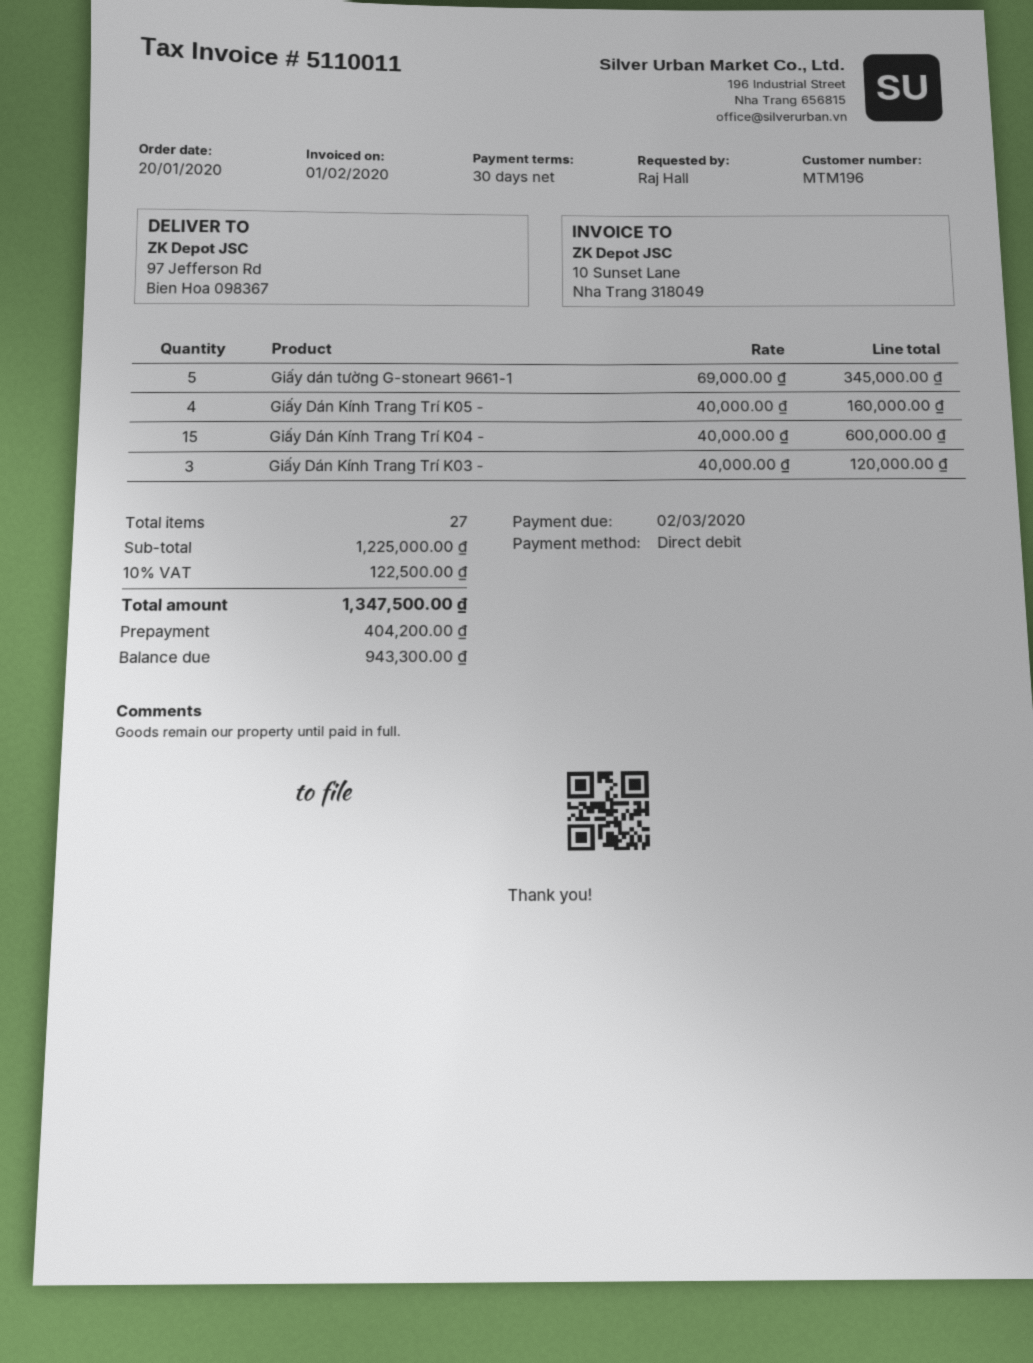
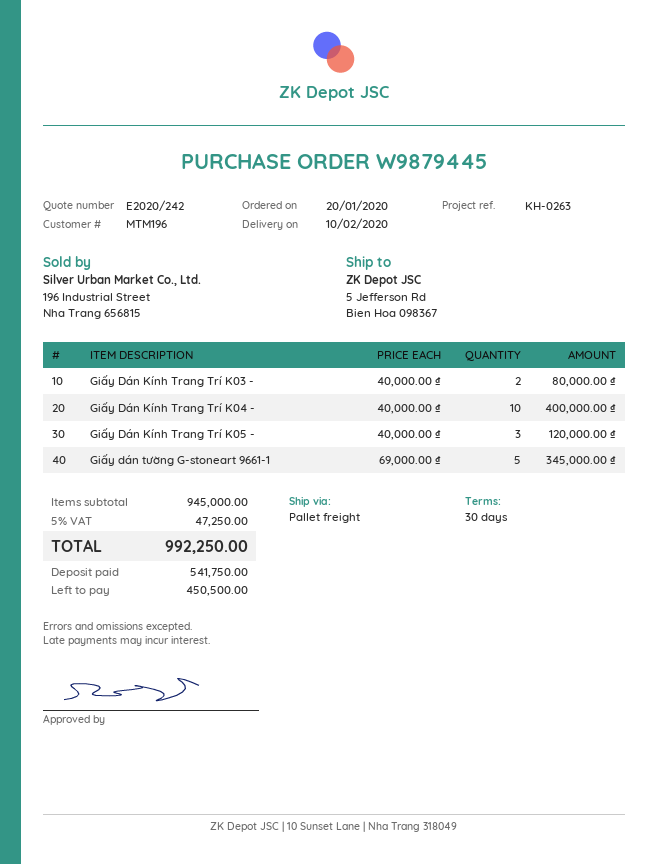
ship to: 97 Jefferson Rd, Bien Hoa 098367 -> 5 Jefferson Rd, Bien Hoa 098367
Giấy Dán Kính Trang Trí K05 -: 4 x 40000.00 = 160000.00 -> 3 x 40000.00 = 120000.00
Giấy Dán Kính Trang Trí K04 -: 15 x 40000.00 = 600000.00 -> 10 x 40000.00 = 400000.00
Giấy Dán Kính Trang Trí K03 -: 3 x 40000.00 = 120000.00 -> 2 x 40000.00 = 80000.00
subtotal: 1225000.00 -> 945000.00
tax: 10% = 122500.00 -> 5% = 47250.00
total: 1347500.00 -> 992250.00
deposit: 404200.00 -> 541750.00
balance: 943300.00 -> 450500.00

